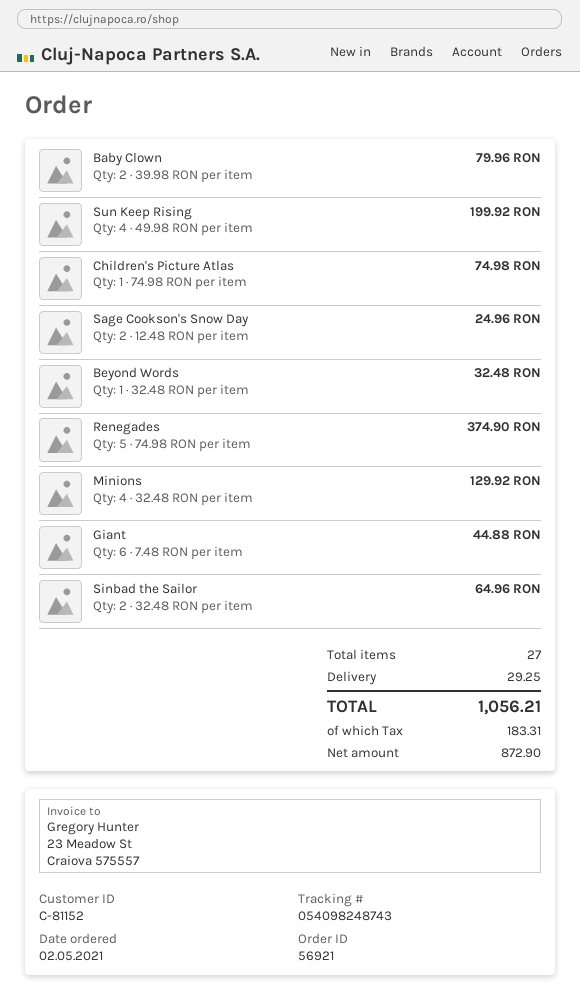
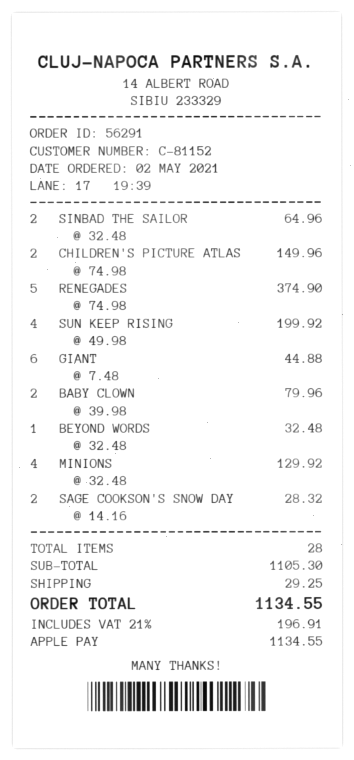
order number: 56921 -> 56291
Children's Picture Atlas: 1 x 74.98 = 74.98 -> 2 x 74.98 = 149.96
Sage Cookson's Snow Day: 2 x 12.48 = 24.96 -> 2 x 14.16 = 28.32
total quantity: 27 -> 28
tax: 183.31 -> 196.91
total: 1056.21 -> 1134.55

